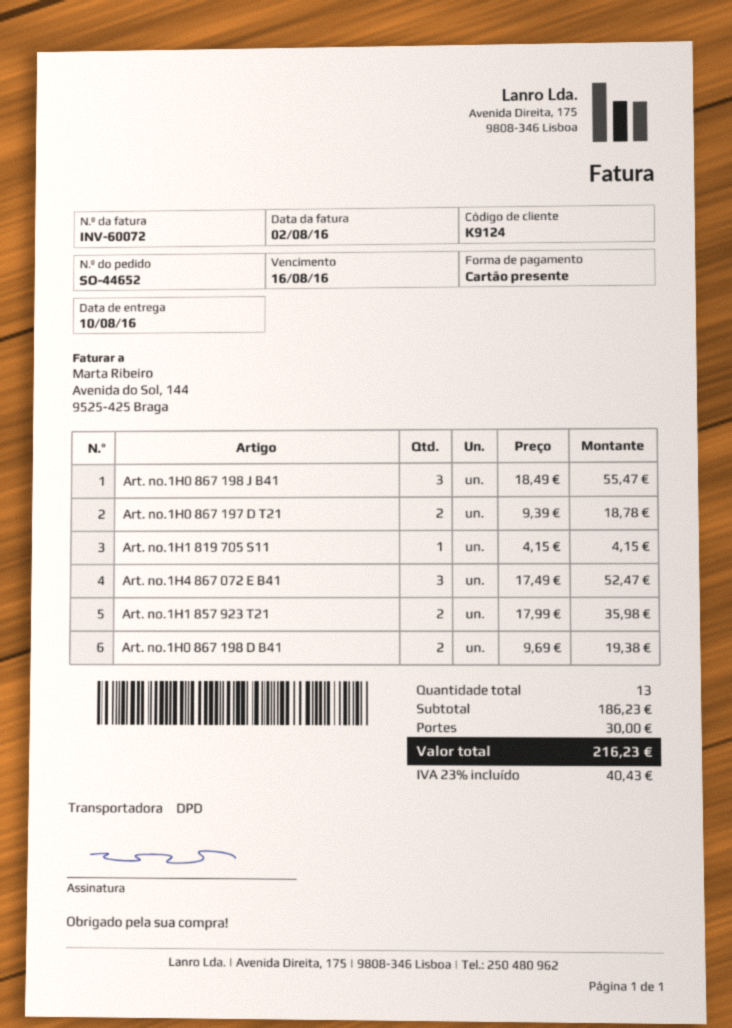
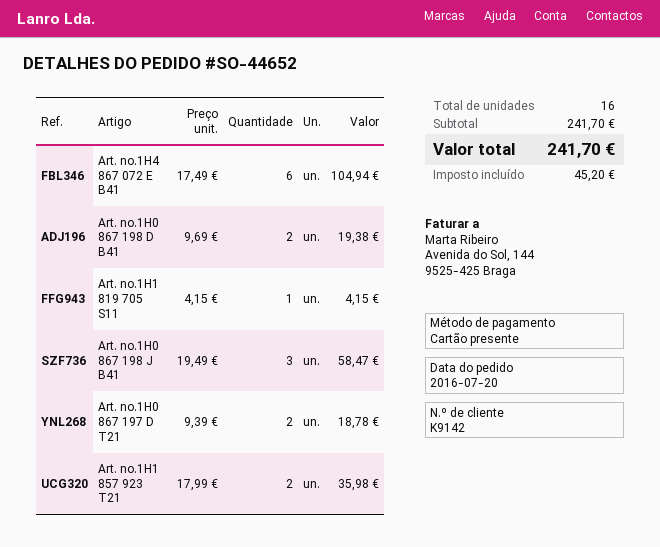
customer number: K9124 -> K9142
Art. no.1H0 867 198 J B41: 3 x 18.49 = 55.47 -> 3 x 19.49 = 58.47
Art. no.1H4 867 072 E B41: 3 x 17.49 = 52.47 -> 6 x 17.49 = 104.94
total quantity: 13 -> 16
subtotal: 186.23 -> 241.70
shipping: 30.00 -> none
tax: 40.43 -> 45.20
total: 216.23 -> 241.70

